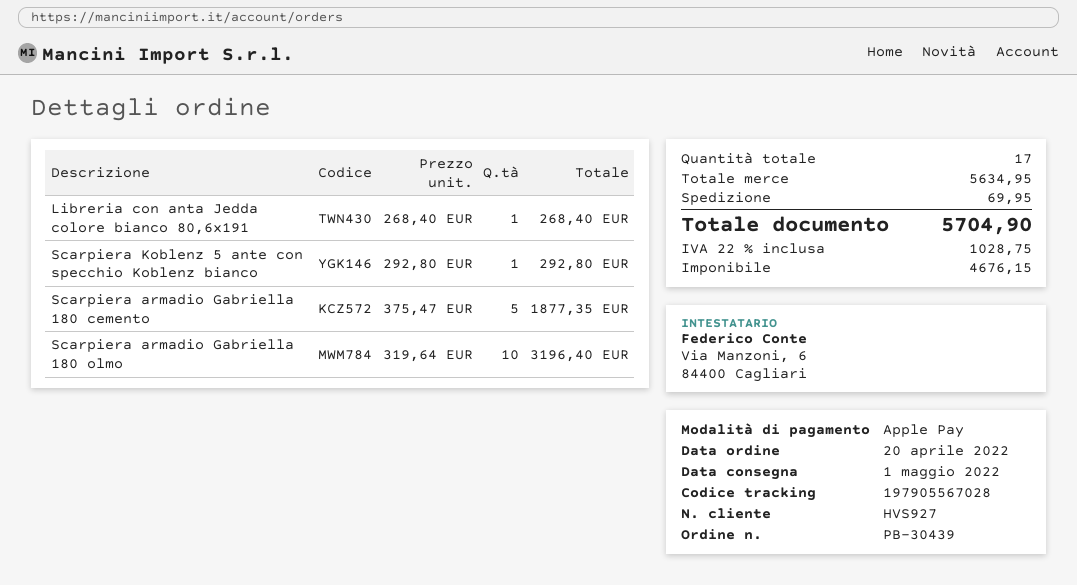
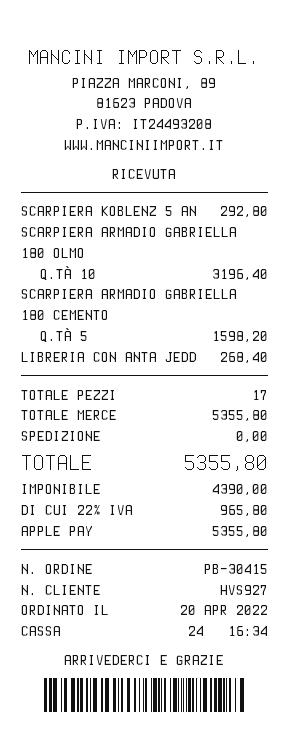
order number: PB-30439 -> PB-30415
Scarpiera armadio Gabriella 180 cemento: 5 for 1877.35 -> 5 for 1598.20
subtotal: 5634.95 -> 5355.80
shipping: 69.95 -> 0.00
net: 4676.15 -> 4390.00
tax: 22% = 1028.75 -> 22% = 965.80
total: 5704.90 -> 5355.80

